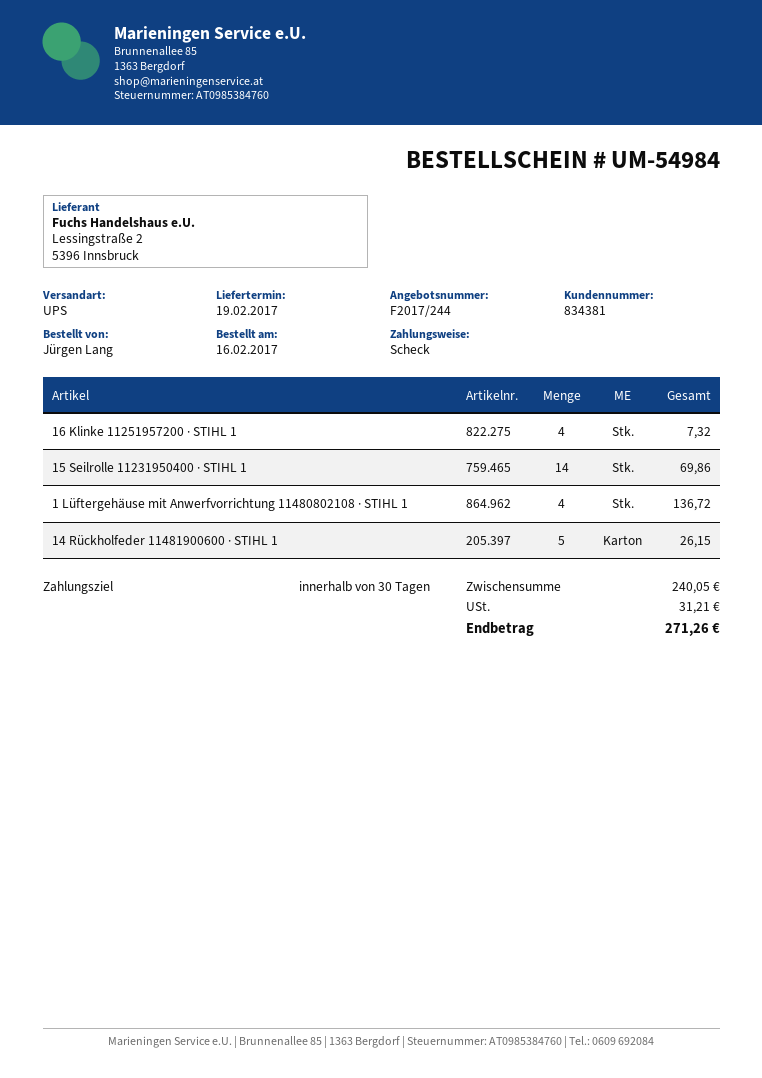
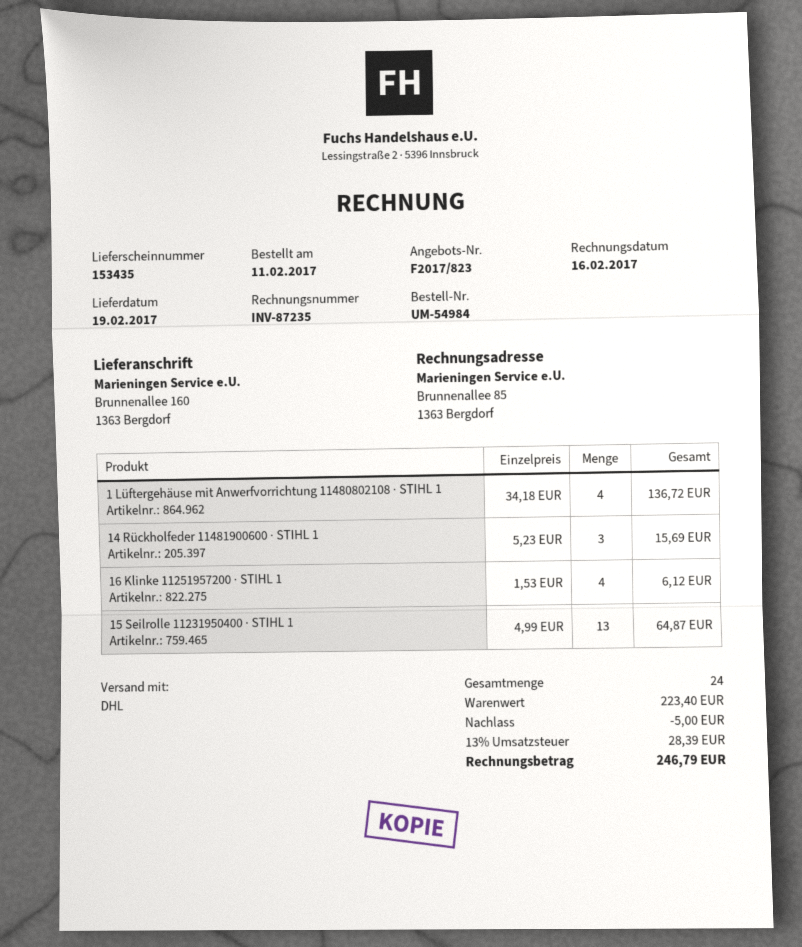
quote number: F2017/244 -> F2017/823
order date: 2017-02-16 -> 2017-02-11
shipping method: UPS -> DHL
16 Klinke 11251957200 · STIHL 1: 4 for 7.32 -> 4 for 6.12
15 Seilrolle 11231950400 · STIHL 1: 14 for 69.86 -> 13 for 64.87
14 Rückholfeder 11481900600 · STIHL 1: 5 for 26.15 -> 3 for 15.69
subtotal: 240.05 -> 223.40
discount: none -> 5.00
tax: 31.21 -> 28.39
total: 271.26 -> 246.79

